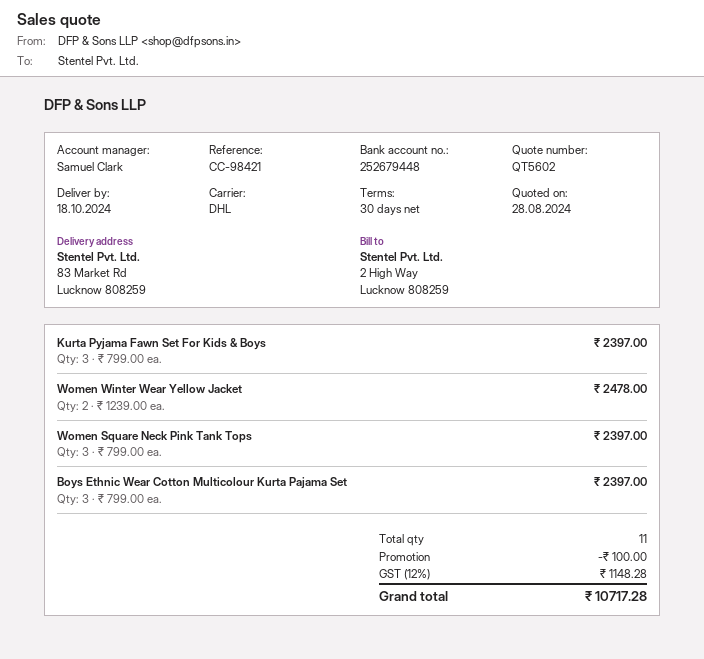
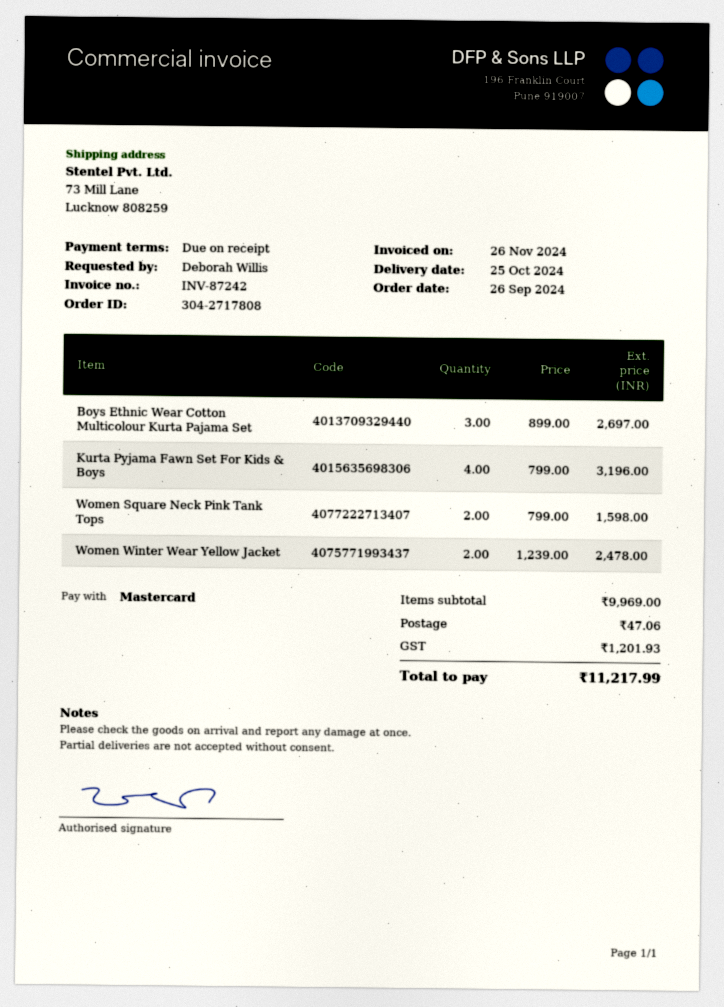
delivery date: 2024-10-18 -> 2024-10-25
payment terms: 30 days -> on receipt
ship to: 83 Market Rd, Lucknow 808259 -> 73 Mill Lane, Lucknow 808259
Kurta Pyjama Fawn Set For Kids & Boys: 3 x 799.00 = 2397.00 -> 4 x 799.00 = 3196.00
Women Square Neck Pink Tank Tops: 3 x 799.00 = 2397.00 -> 2 x 799.00 = 1598.00
Boys Ethnic Wear Cotton Multicolour Kurta Pajama Set: 3 x 799.00 = 2397.00 -> 3 x 899.00 = 2697.00
discount: 100.00 -> none
shipping: none -> 47.06
tax: 1148.28 -> 1201.93
total: 10717.28 -> 11217.99

